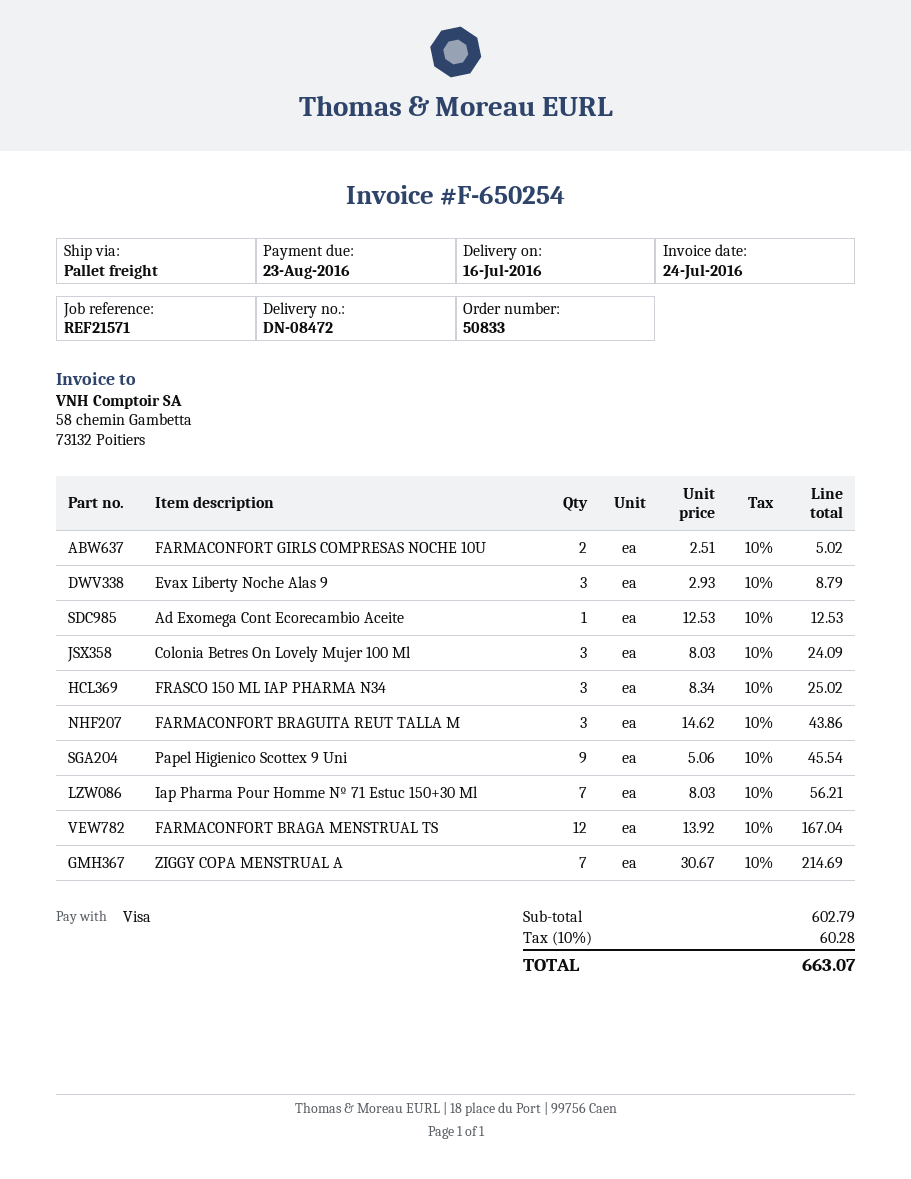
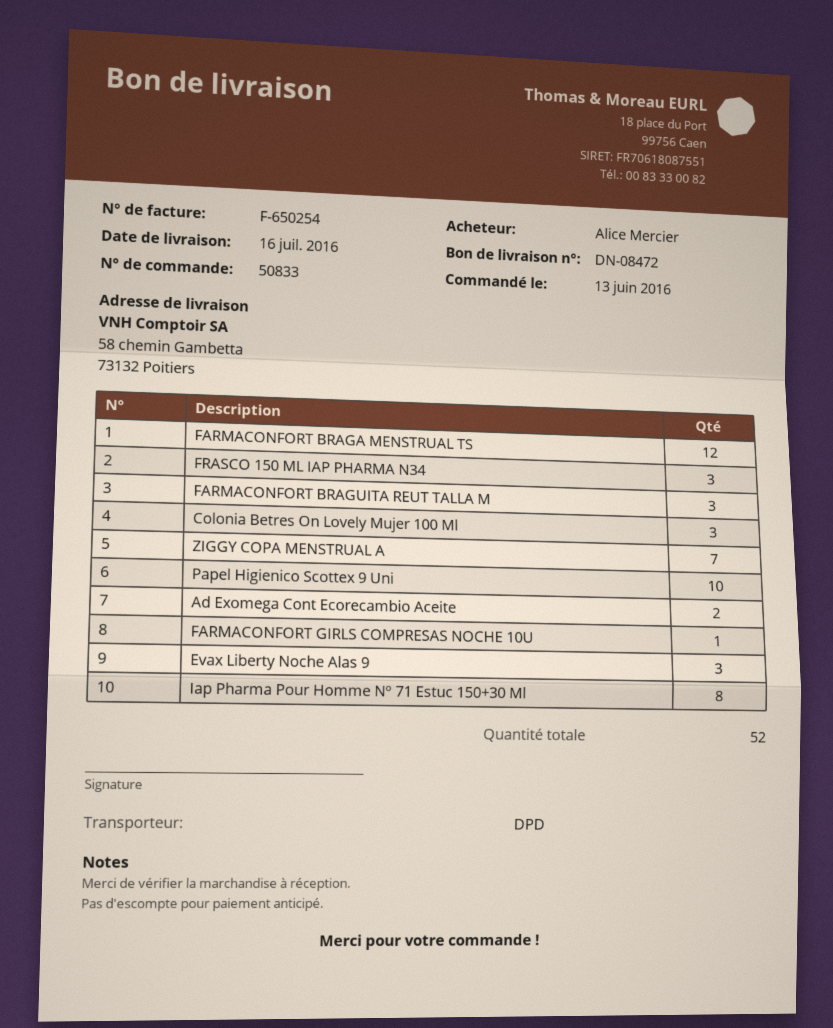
shipping method: pallet freight -> DPD
FARMACONFORT GIRLS COMPRESAS NOCHE 10U: 2 -> 1
Ad Exomega Cont Ecorecambio Aceite: 1 -> 2
Papel Higienico Scottex 9 Uni: 9 -> 10
Iap Pharma Pour Homme Nº 71 Estuc 150+30 Ml: 7 -> 8

